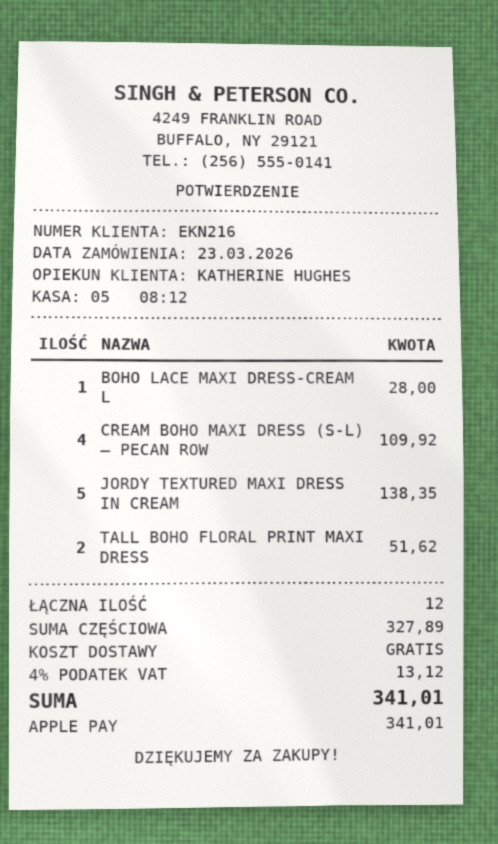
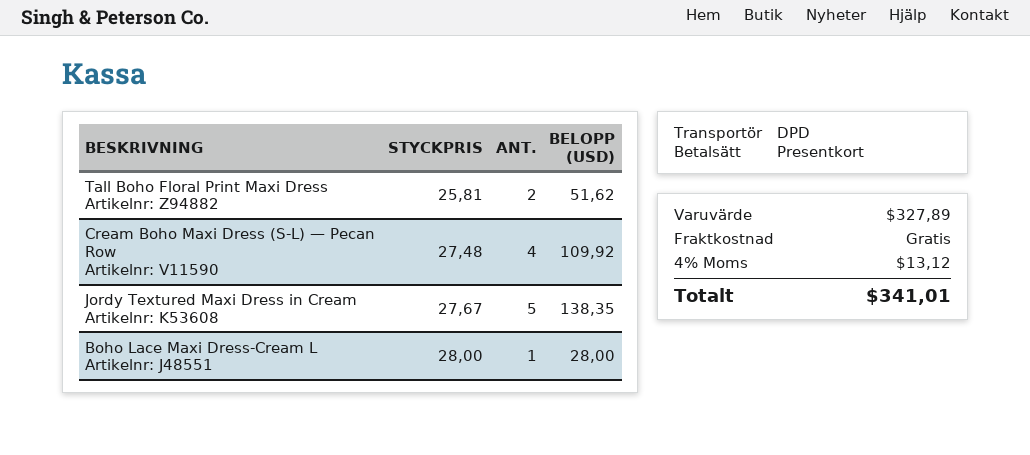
payment method: Apple Pay -> gift card

